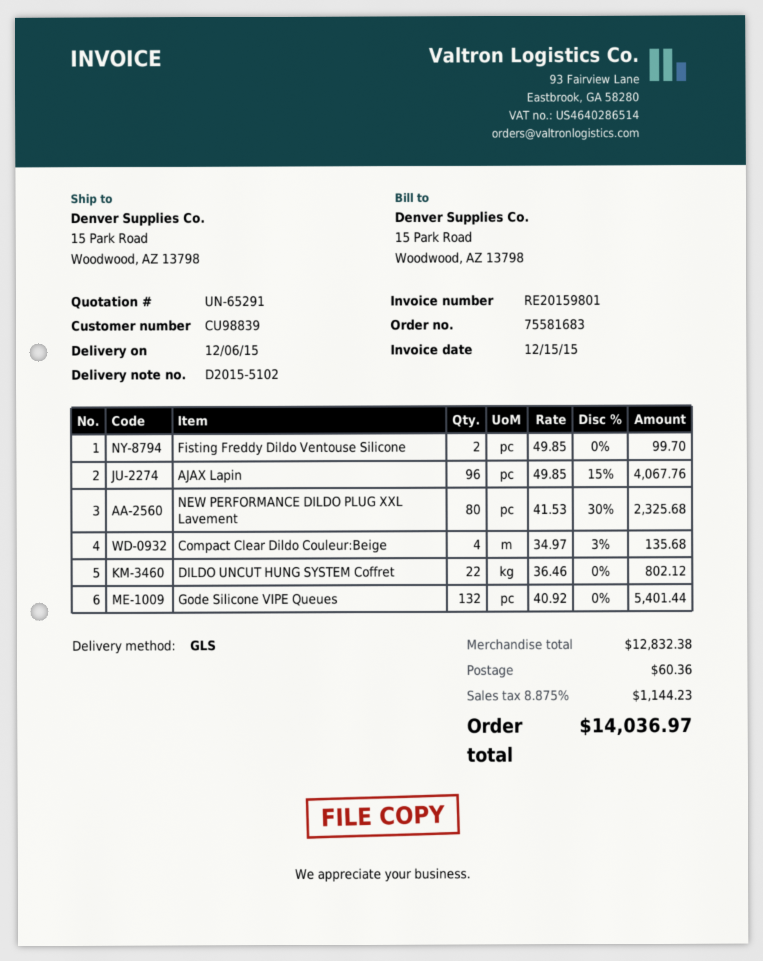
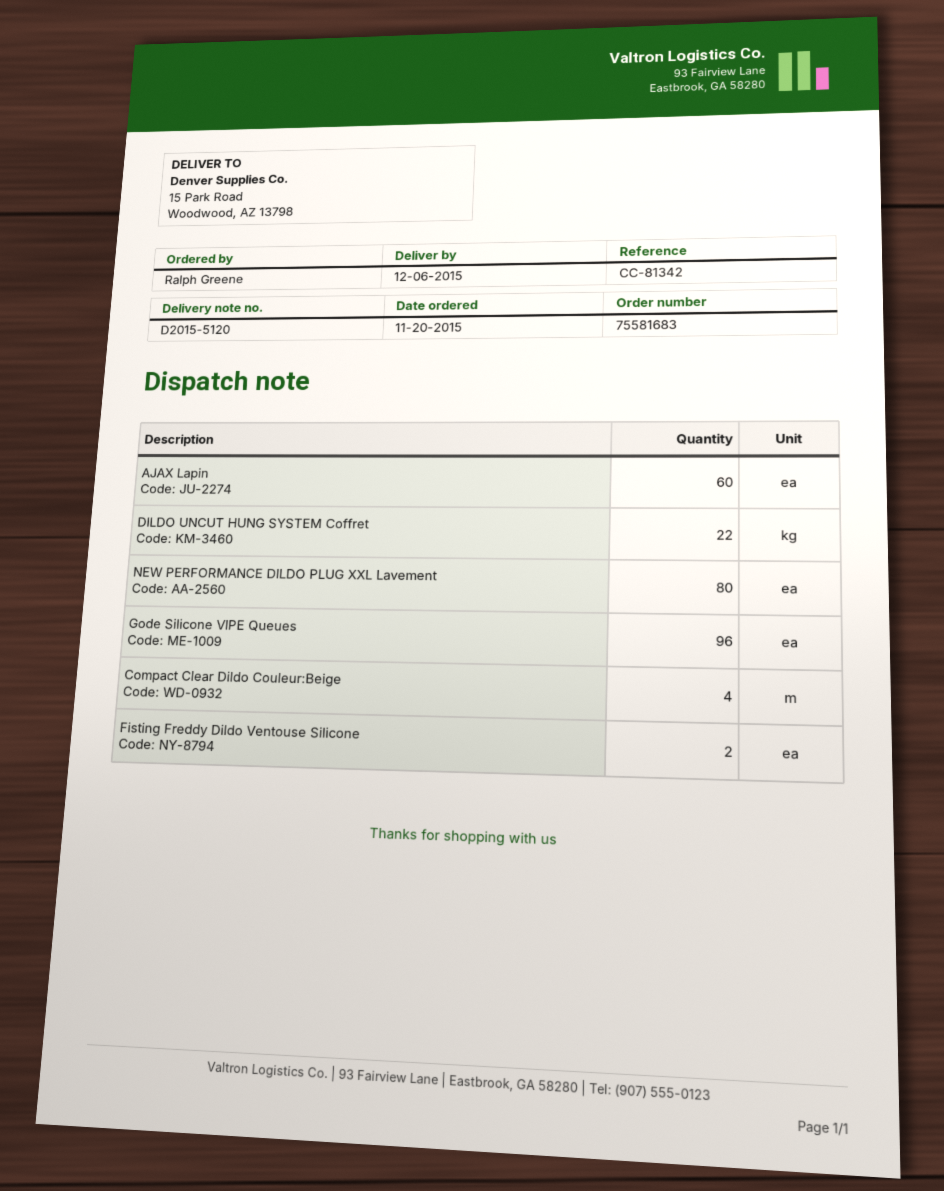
delivery note number: D2015-5102 -> D2015-5120
AJAX Lapin: 96 -> 60
Gode Silicone VIPE Queues: 132 -> 96

